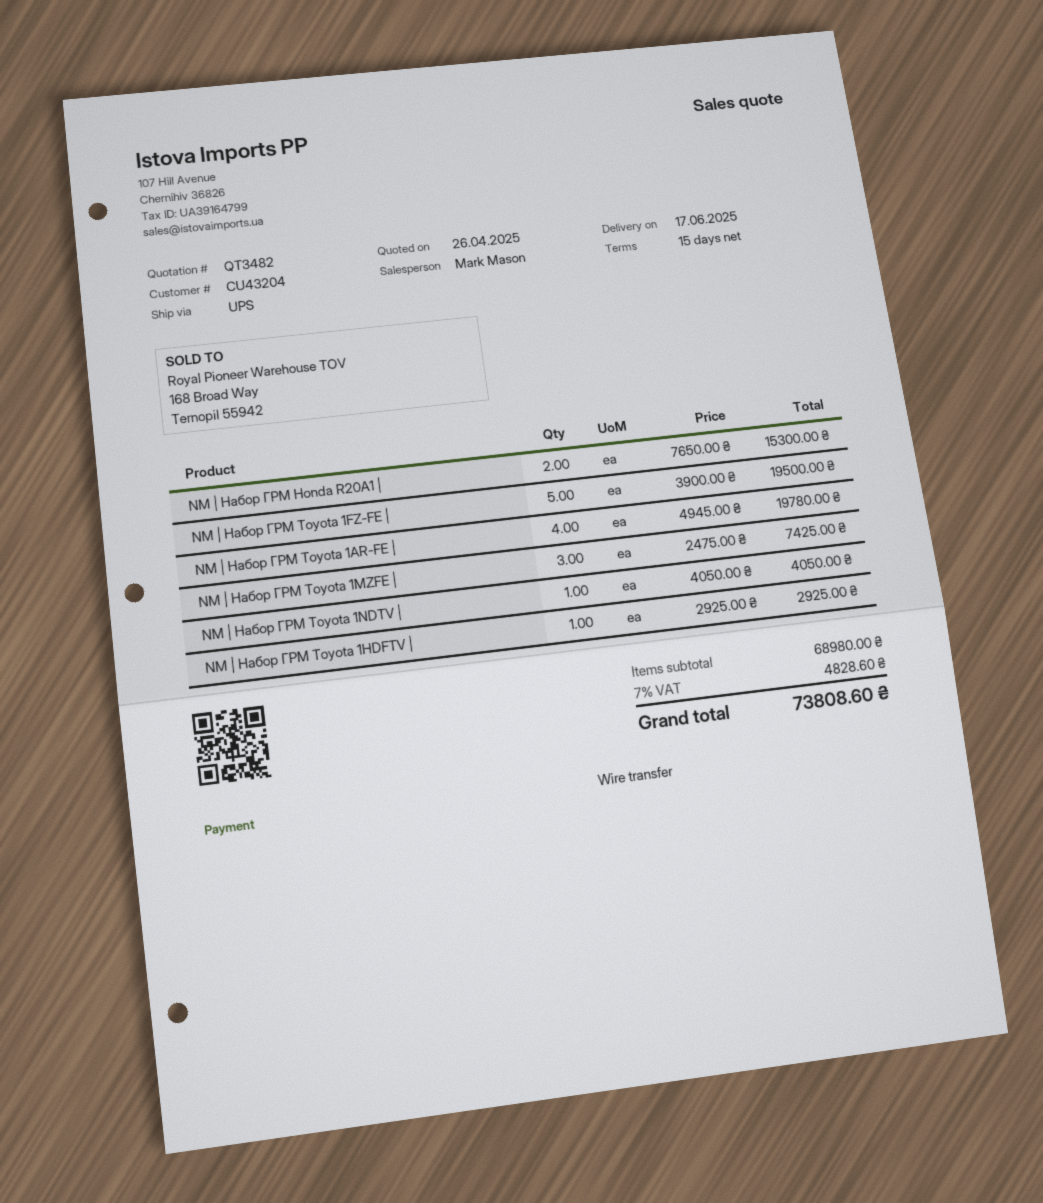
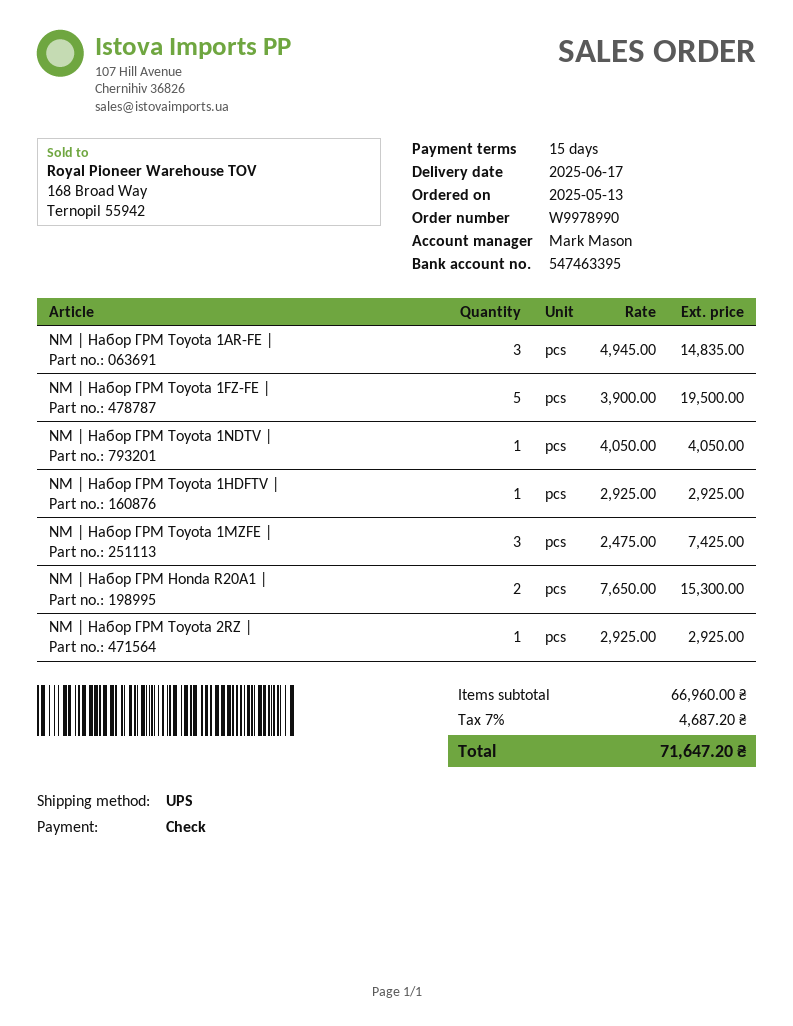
payment method: bank transfer -> cheque
NM | Набор ГРМ Toyota 1AR-FE |: 4 x 4945.00 = 19780.00 -> 3 x 4945.00 = 14835.00
NM | Набор ГРМ Toyota 2RZ |: none -> 1 x 2925.00 = 2925.00
subtotal: 68980.00 -> 66960.00
tax: 7% = 4828.60 -> 7% = 4687.20
total: 73808.60 -> 71647.20

